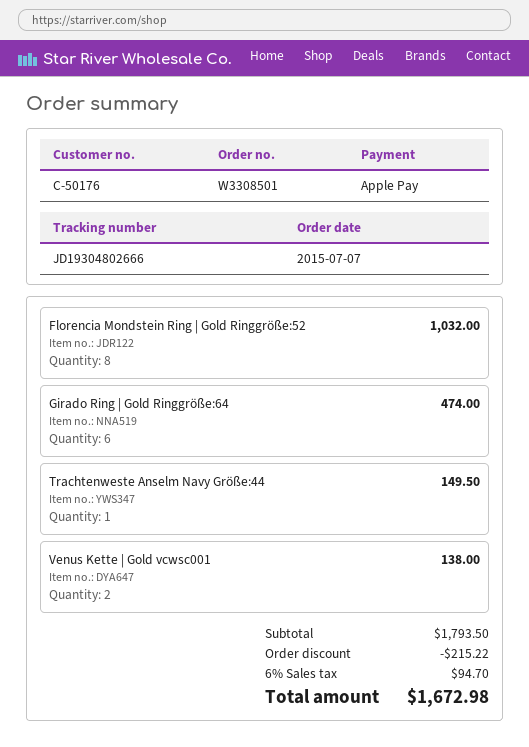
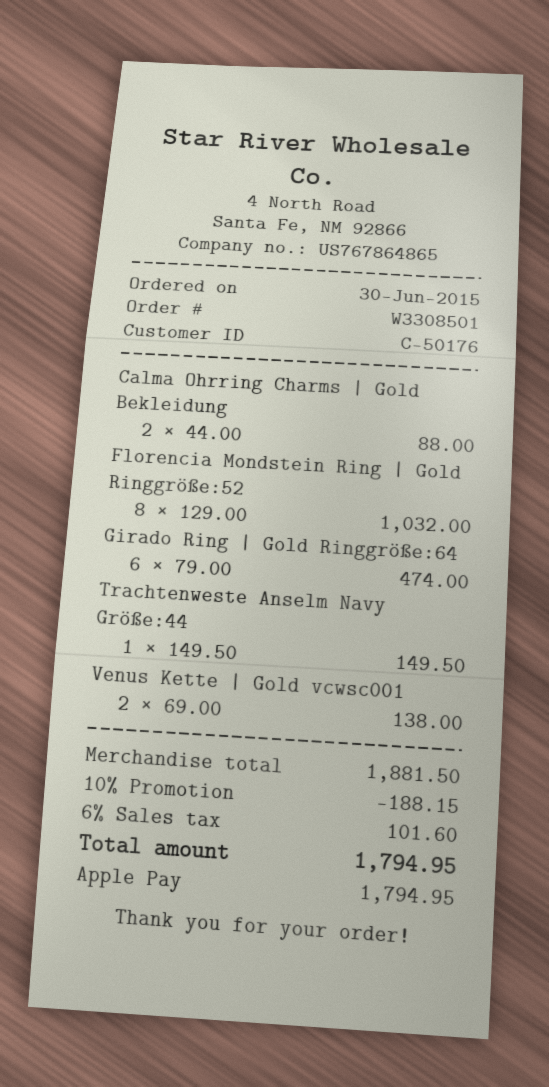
order date: 2015-07-07 -> 2015-06-30
Calma Ohrring Charms | Gold Bekleidung: none -> 2 for 88.00
subtotal: 1793.50 -> 1881.50
discount: 215.22 -> 188.15
tax: 6% = 94.70 -> 6% = 101.60
total: 1672.98 -> 1794.95

